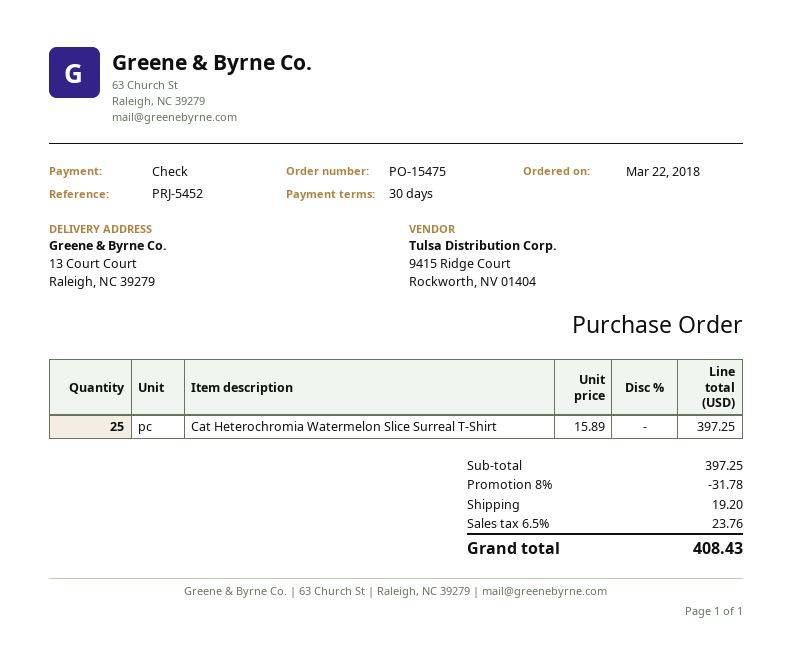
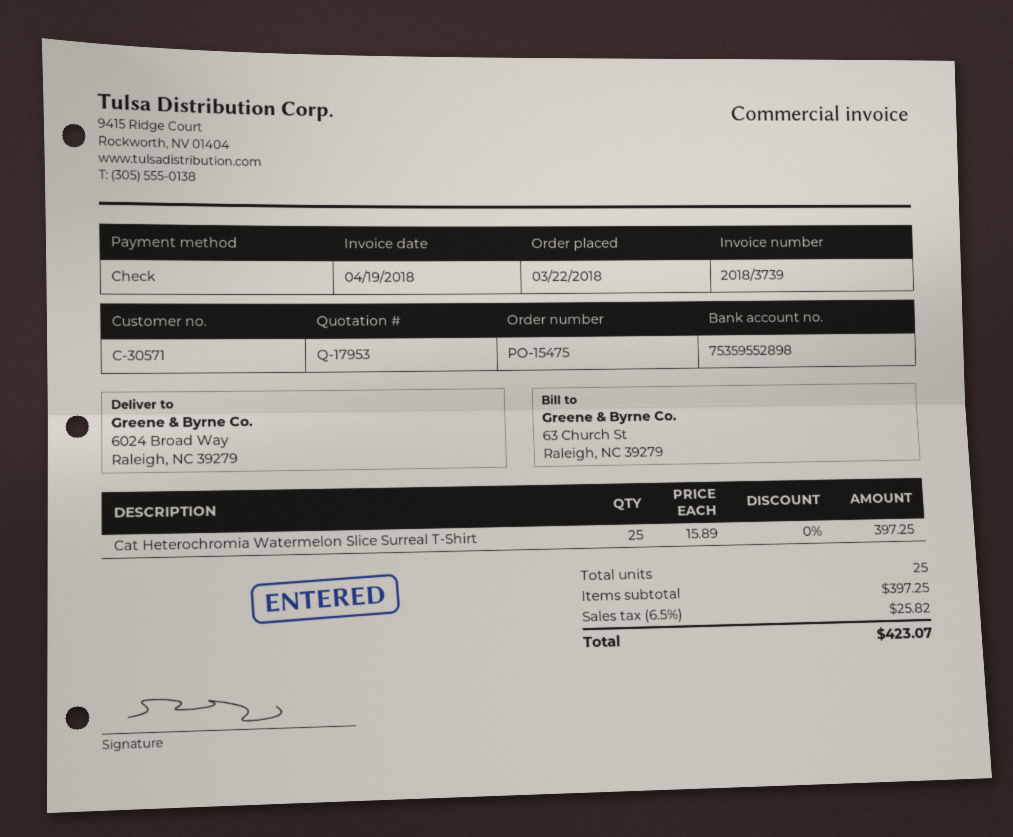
ship to: 13 Court Court, Raleigh, NC 39279 -> 6024 Broad Way, Raleigh, NC 39279
discount: 8% = 31.78 -> none
shipping: 19.20 -> none
tax: 6.5% = 23.76 -> 6.5% = 25.82
total: 408.43 -> 423.07

